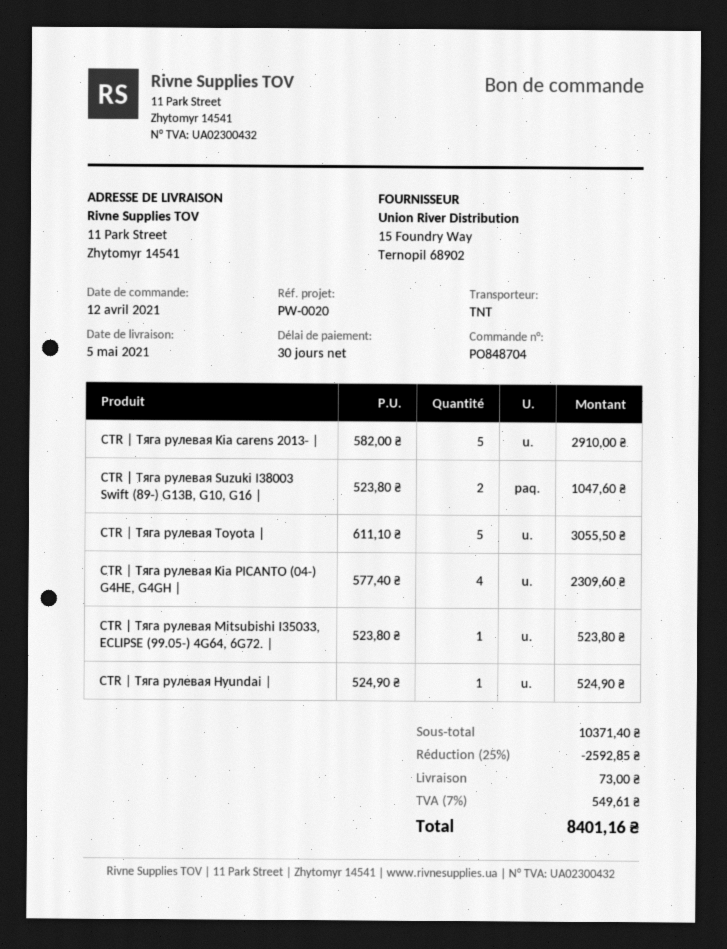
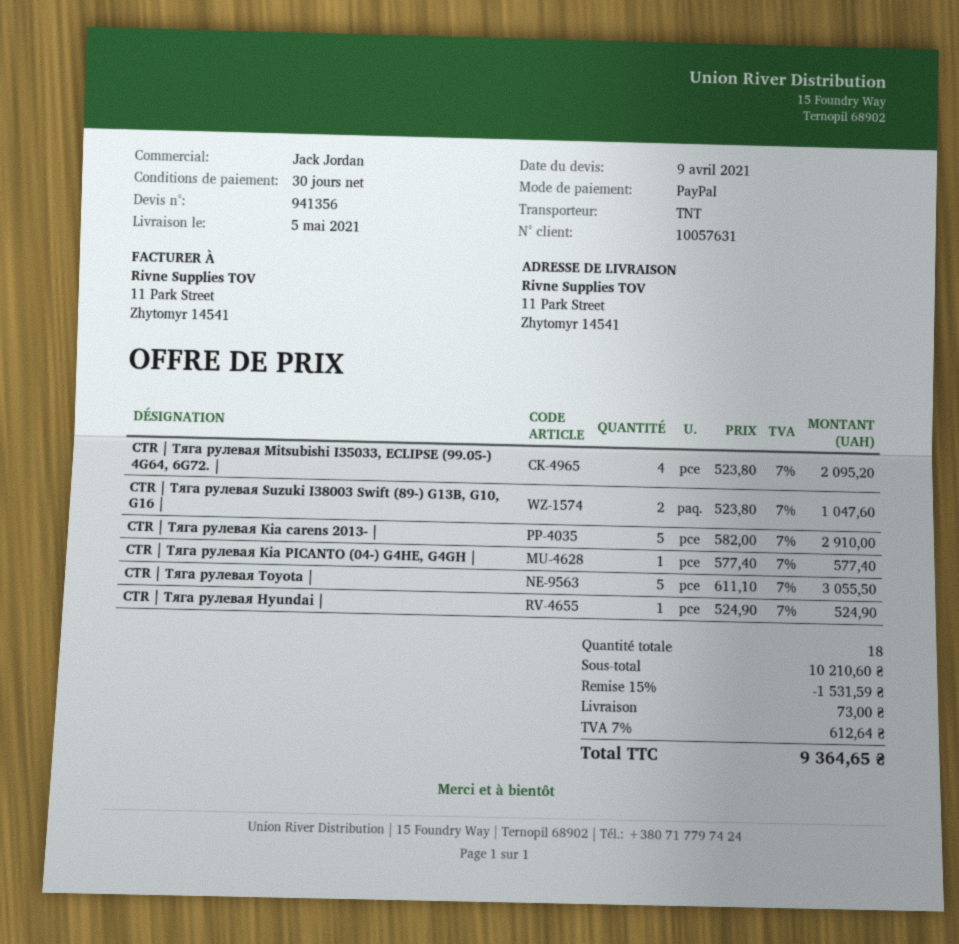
CTR | Тяга рулевая Kia PICANTO (04-) G4HE, G4GH |: 4 x 577.40 = 2309.60 -> 1 x 577.40 = 577.40
CTR | Тяга рулевая Mitsubishi I35033, ECLIPSE (99.05-) 4G64, 6G72. |: 1 x 523.80 = 523.80 -> 4 x 523.80 = 2095.20
subtotal: 10371.40 -> 10210.60
discount: 25% = 2592.85 -> 15% = 1531.59
tax: 7% = 549.61 -> 7% = 612.64
total: 8401.16 -> 9364.65

